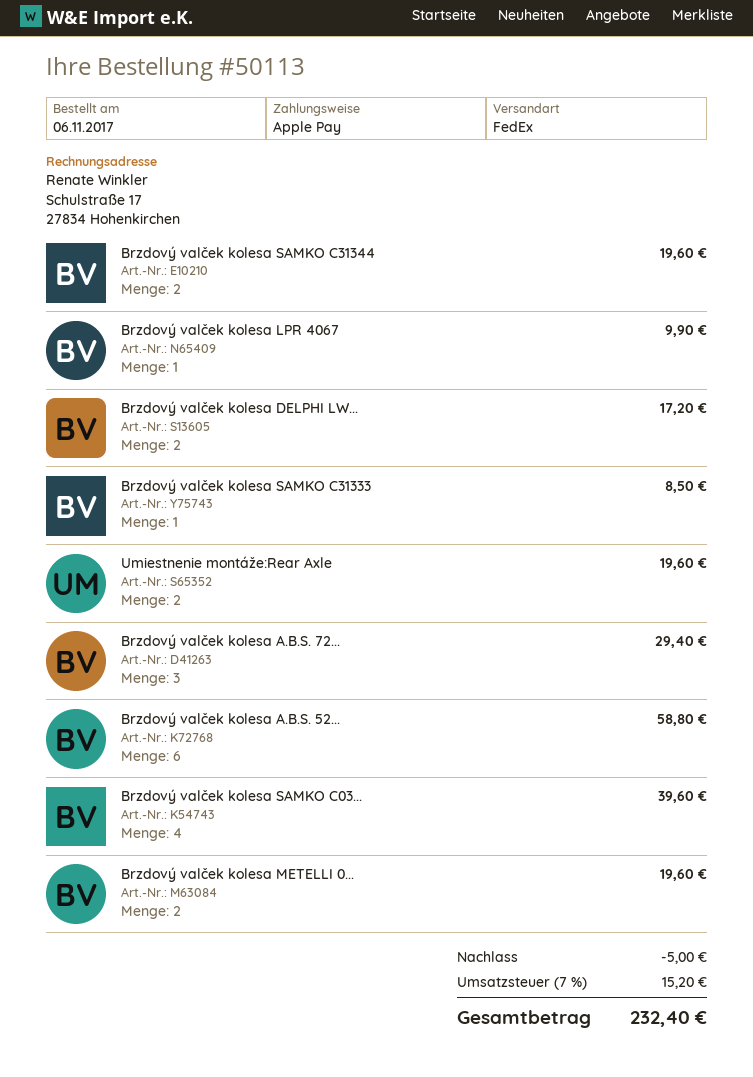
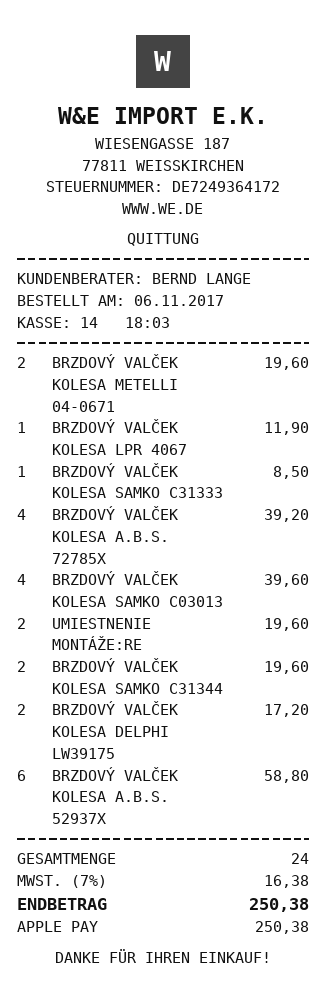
Brzdový valček kolesa LPR 4067: 1 for 9.90 -> 1 for 11.90
Brzdový valček kolesa A.B.S. 72...: 3 for 29.40 -> 4 for 39.20
discount: 5.00 -> none
tax: 7% = 15.20 -> 7% = 16.38
total: 232.40 -> 250.38

